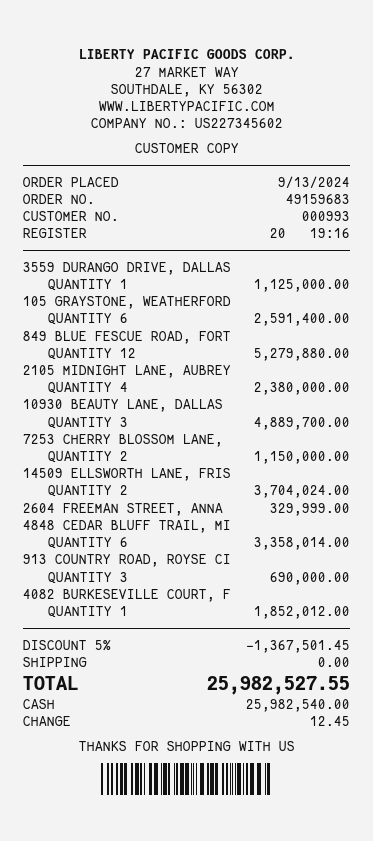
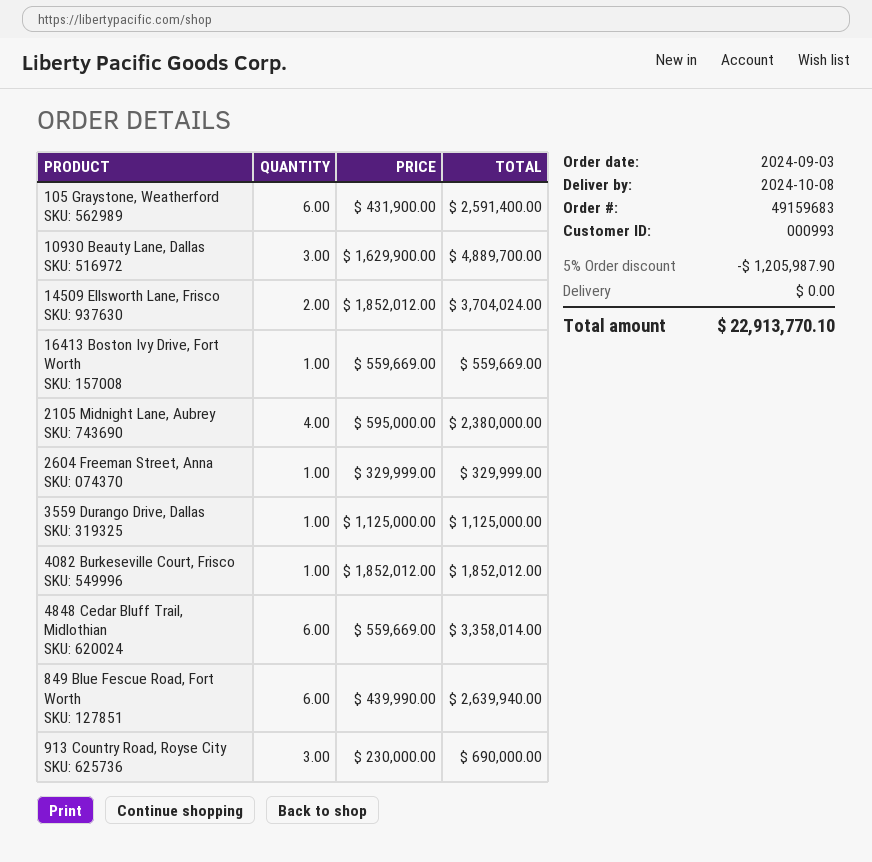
order date: 2024-09-13 -> 2024-09-03
849 BLUE FESCUE ROAD, FORT: 12 for 5279880.00 -> 6 for 2639940.00
7253 CHERRY BLOSSOM LANE,: 2 for 1150000.00 -> none
16413 Boston Ivy Drive, Fort Worth: none -> 1 for 559669.00
discount: 5% = 1367501.45 -> 5% = 1205987.90
total: 25982527.55 -> 22913770.10

